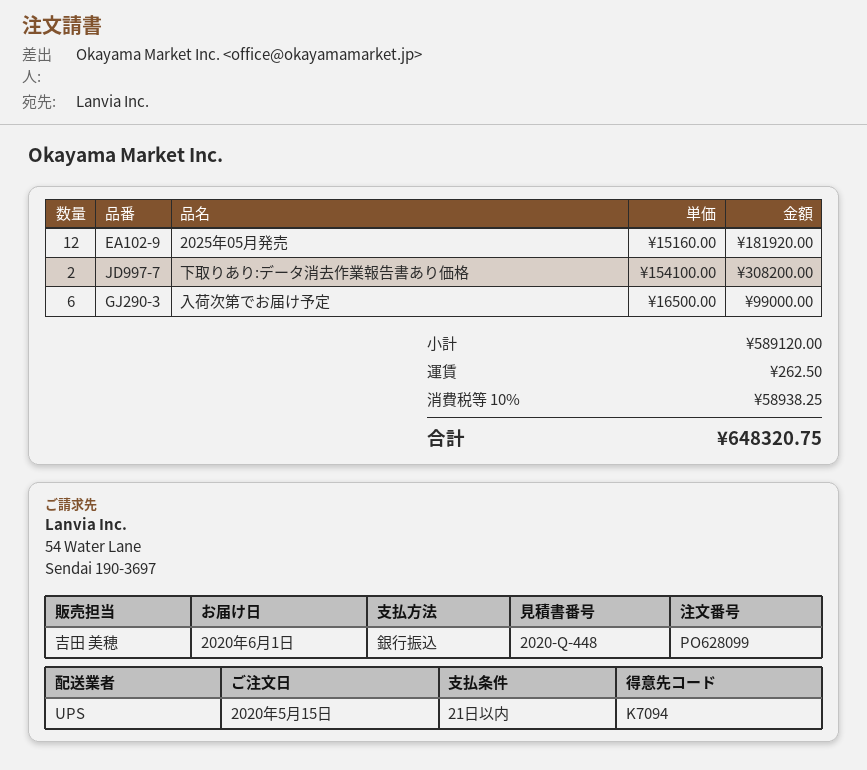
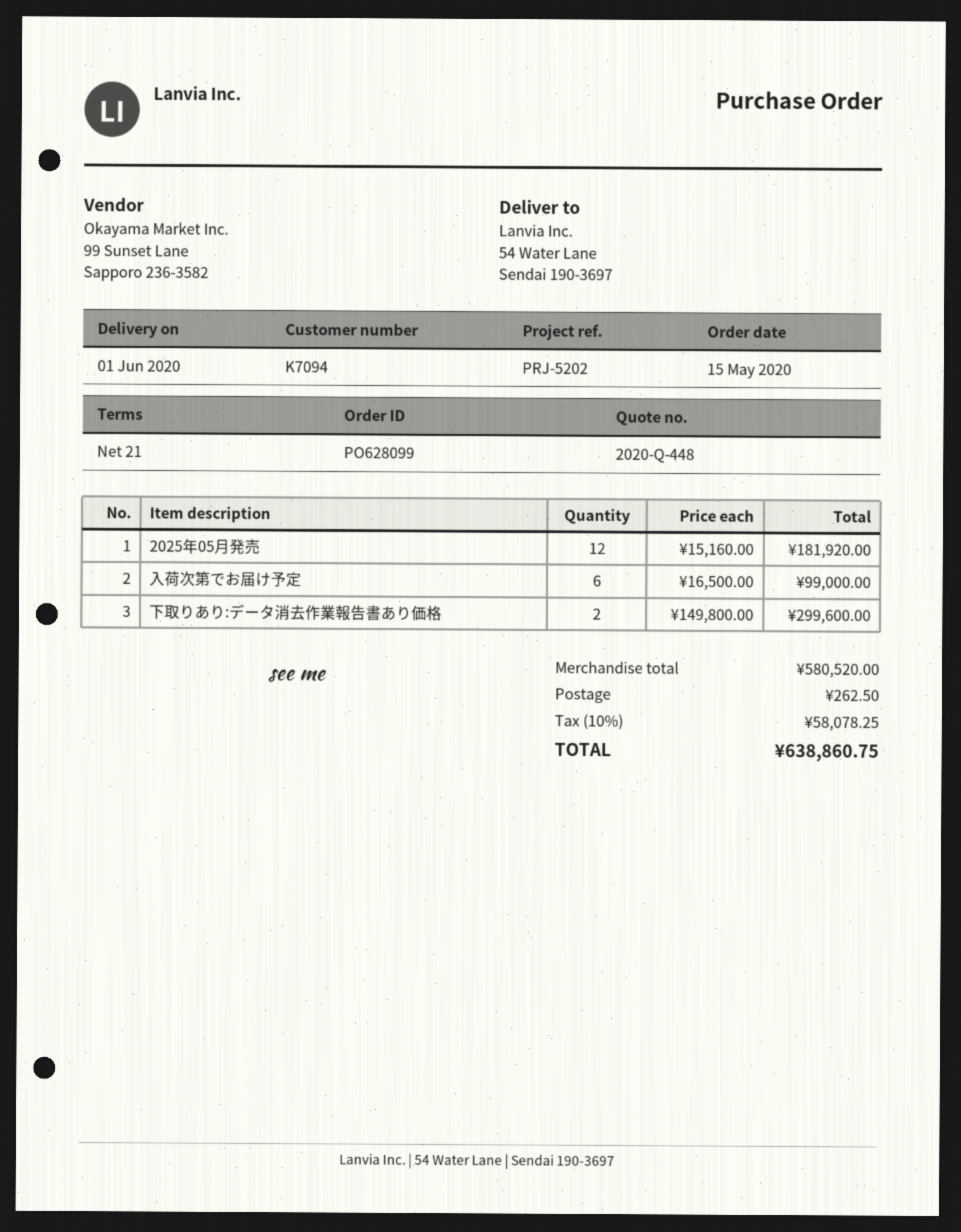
下取りあり:データ消去作業報告書あり価格: 2 x 154100.00 = 308200.00 -> 2 x 149800.00 = 299600.00
subtotal: 589120.00 -> 580520.00
tax: 10% = 58938.25 -> 10% = 58078.25
total: 648320.75 -> 638860.75

